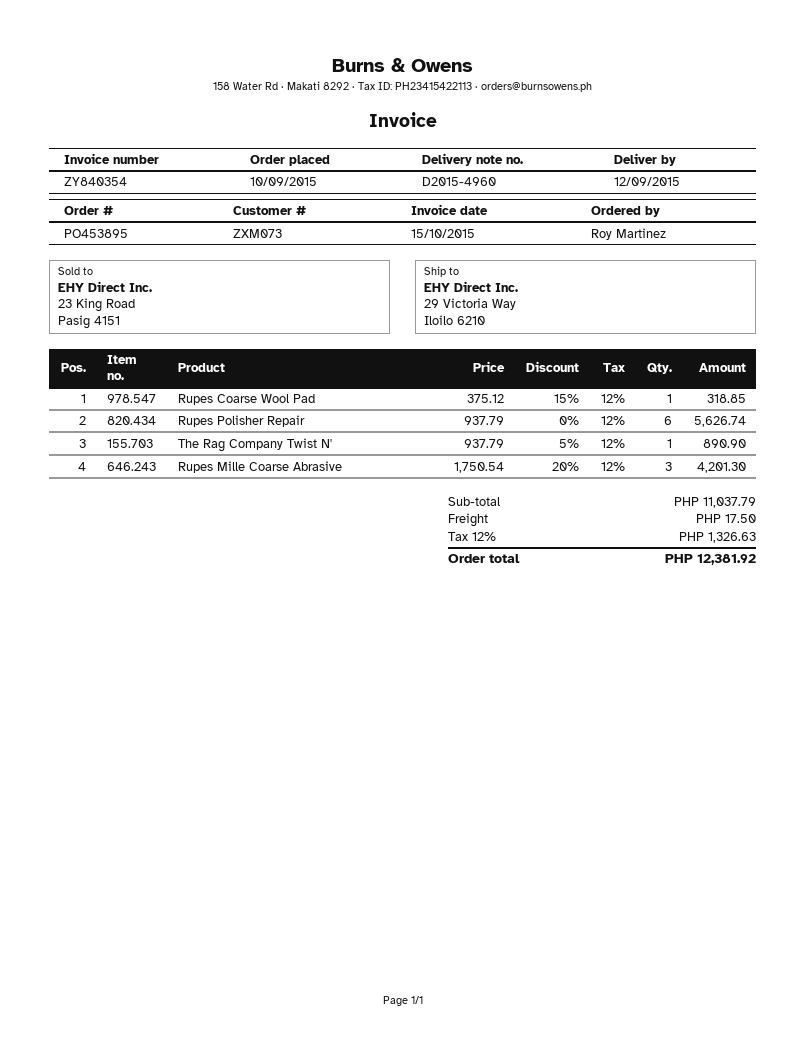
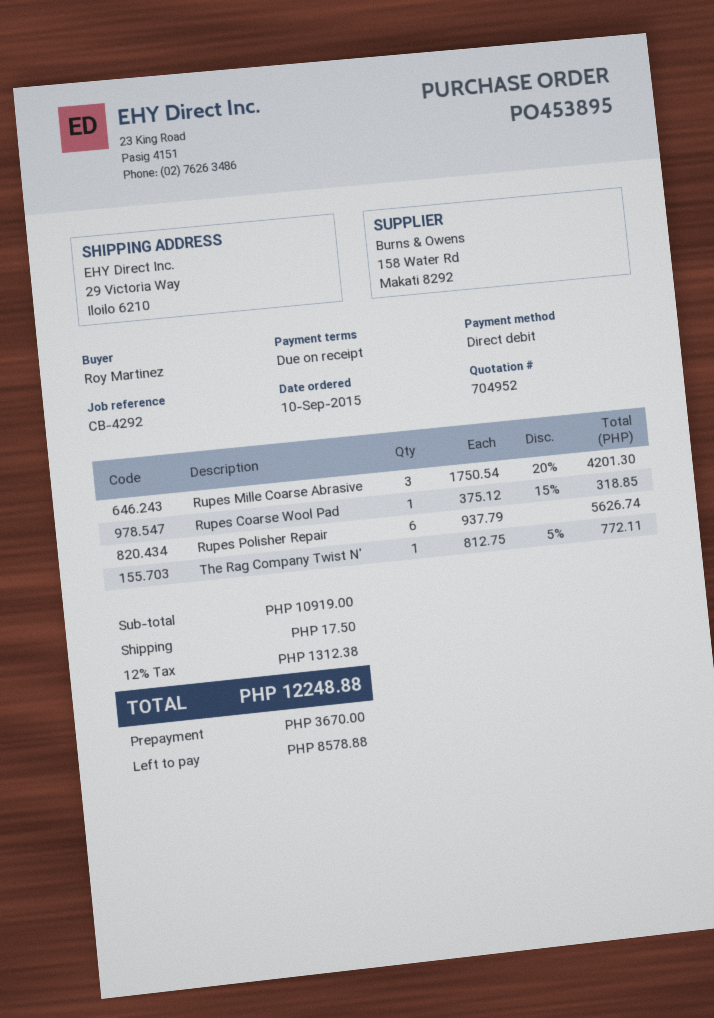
The Rag Company Twist N': 1 x 937.79 - 5% = 890.90 -> 1 x 812.75 - 5% = 772.11
subtotal: 11037.79 -> 10919.00
tax: 12% = 1326.63 -> 12% = 1312.38
total: 12381.92 -> 12248.88

